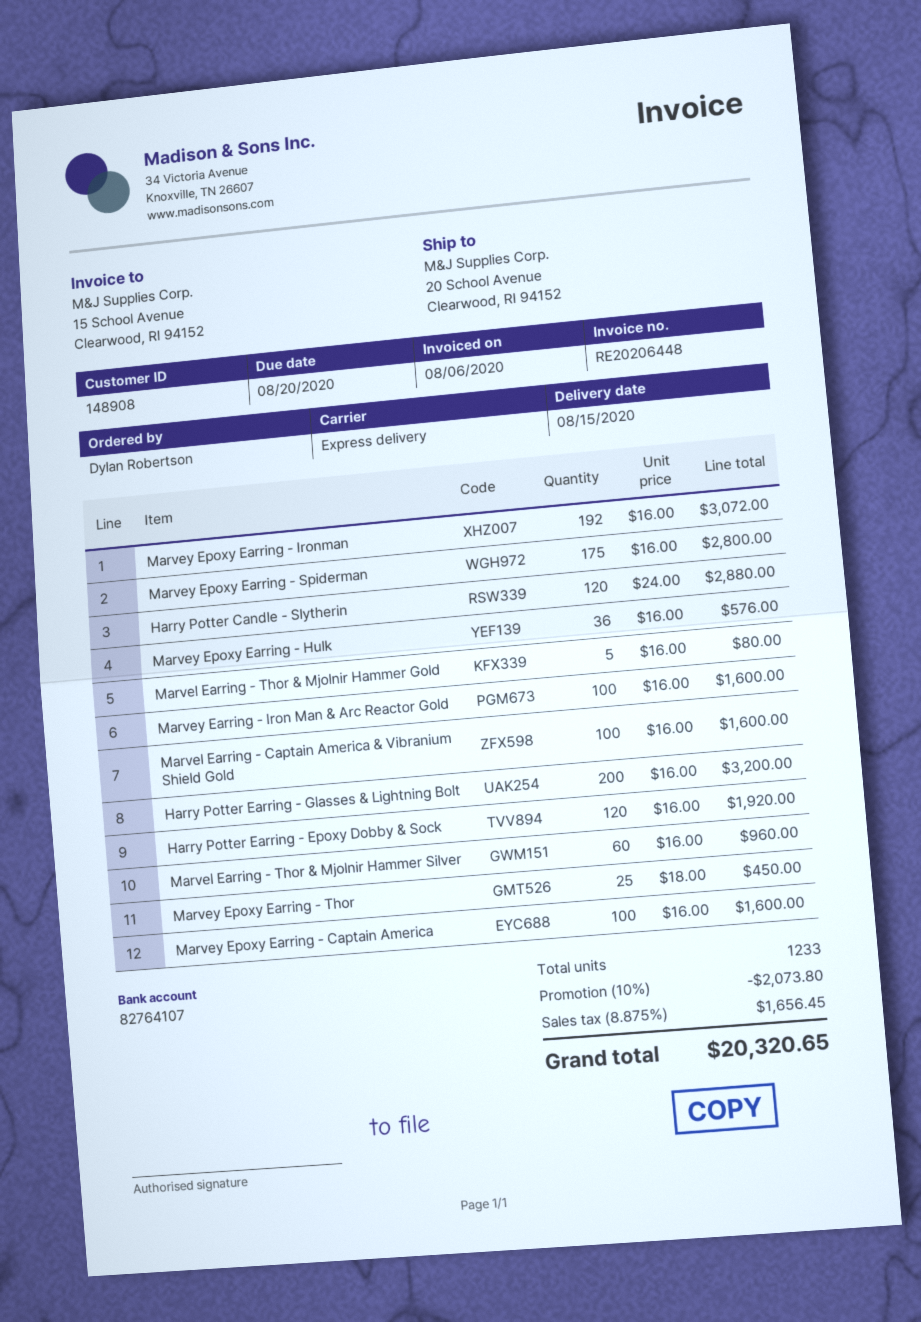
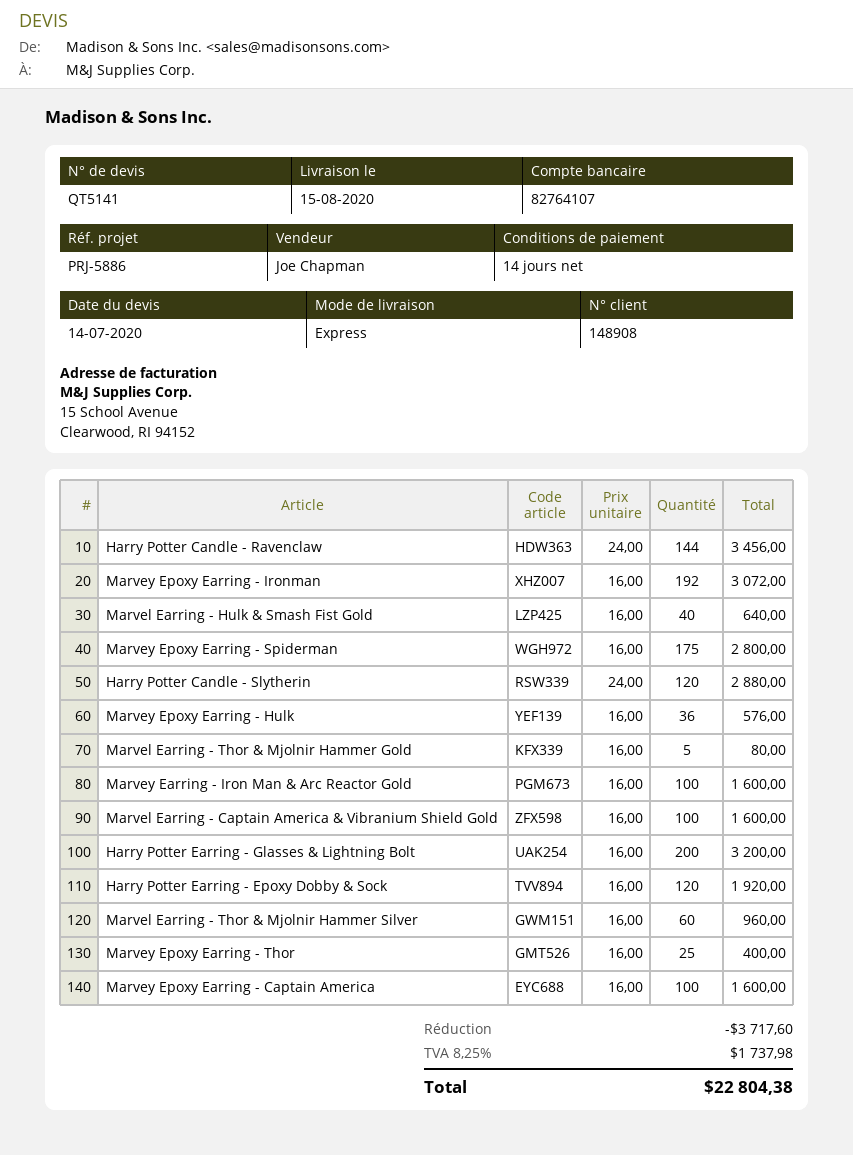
Marvey Epoxy Earring - Thor: 25 x 18.00 = 450.00 -> 25 x 16.00 = 400.00
Harry Potter Candle - Ravenclaw: none -> 144 x 24.00 = 3456.00
Marvel Earring - Hulk & Smash Fist Gold: none -> 40 x 16.00 = 640.00
discount: 2073.80 -> 3717.60
tax: 8.875% = 1656.45 -> 8.25% = 1737.98
total: 20320.65 -> 22804.38

